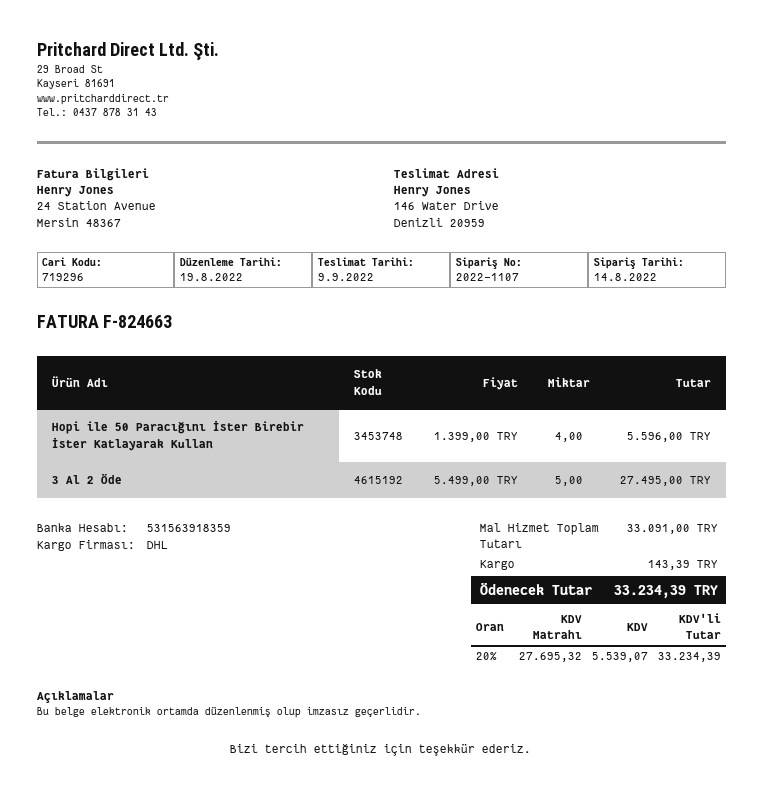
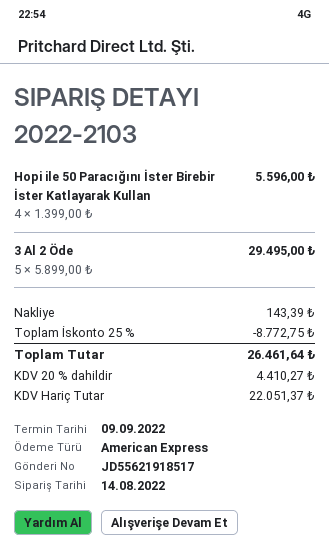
order number: 2022-1107 -> 2022-2103
3 Al 2 Öde: 5 x 5499.00 = 27495.00 -> 5 x 5899.00 = 29495.00
discount: none -> 25% = 8772.75
net: 27695.32 -> 22051.37
tax: 20% = 5539.07 -> 20% = 4410.27
total: 33234.39 -> 26461.64

